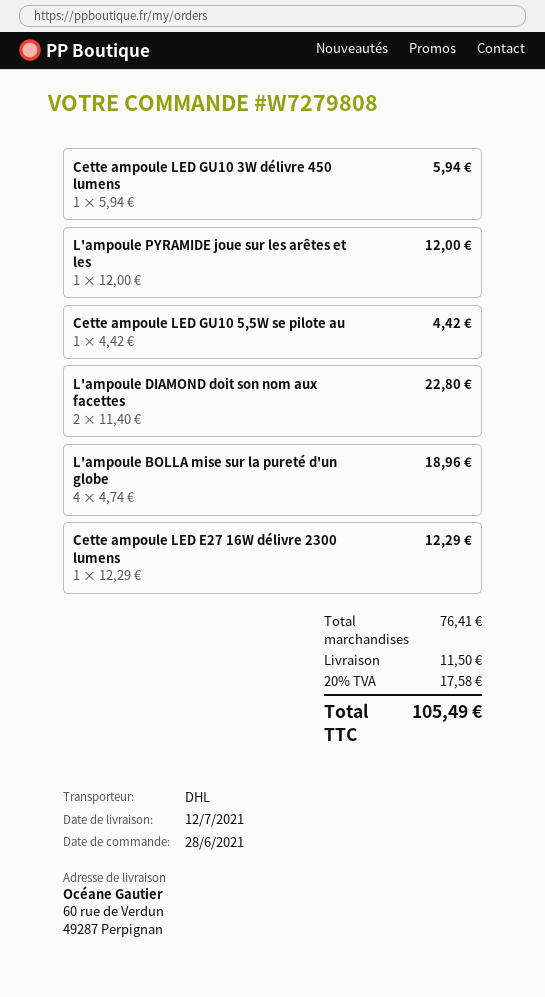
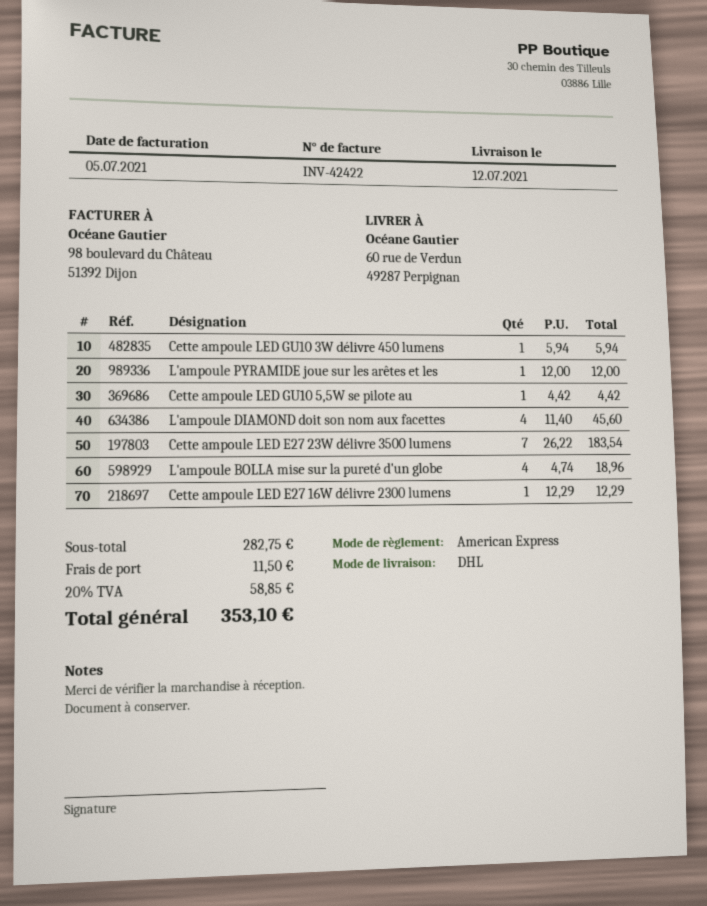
L'ampoule DIAMOND doit son nom aux facettes: 2 x 11.40 = 22.80 -> 4 x 11.40 = 45.60
Cette ampoule LED E27 23W délivre 3500 lumens: none -> 7 x 26.22 = 183.54
subtotal: 76.41 -> 282.75
tax: 20% = 17.58 -> 20% = 58.85
total: 105.49 -> 353.10

